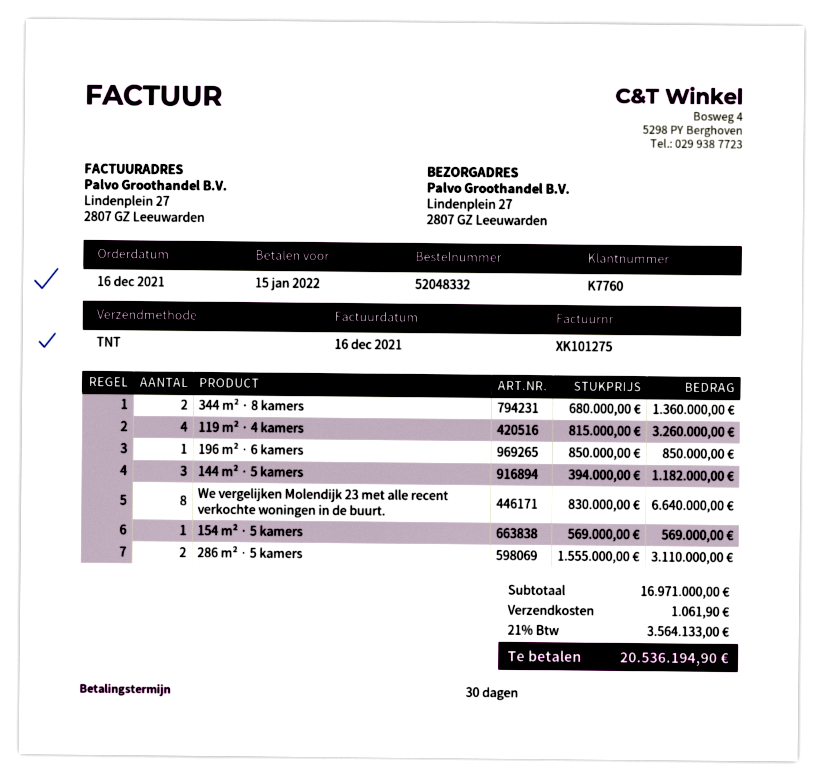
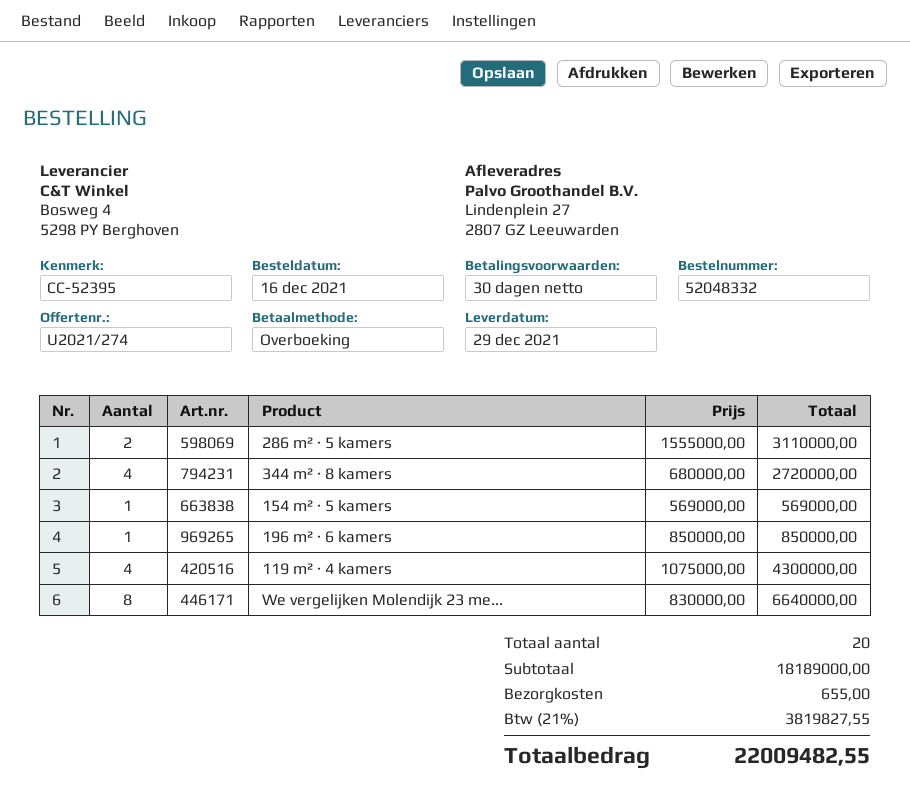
344 m² · 8 kamers: 2 x 680000.00 = 1360000.00 -> 4 x 680000.00 = 2720000.00
119 m² · 4 kamers: 4 x 815000.00 = 3260000.00 -> 4 x 1075000.00 = 4300000.00
144 m² · 5 kamers: 3 x 394000.00 = 1182000.00 -> none
subtotal: 16971000.00 -> 18189000.00
shipping: 1061.90 -> 655.00
tax: 21% = 3564133.00 -> 21% = 3819827.55
total: 20536194.90 -> 22009482.55

